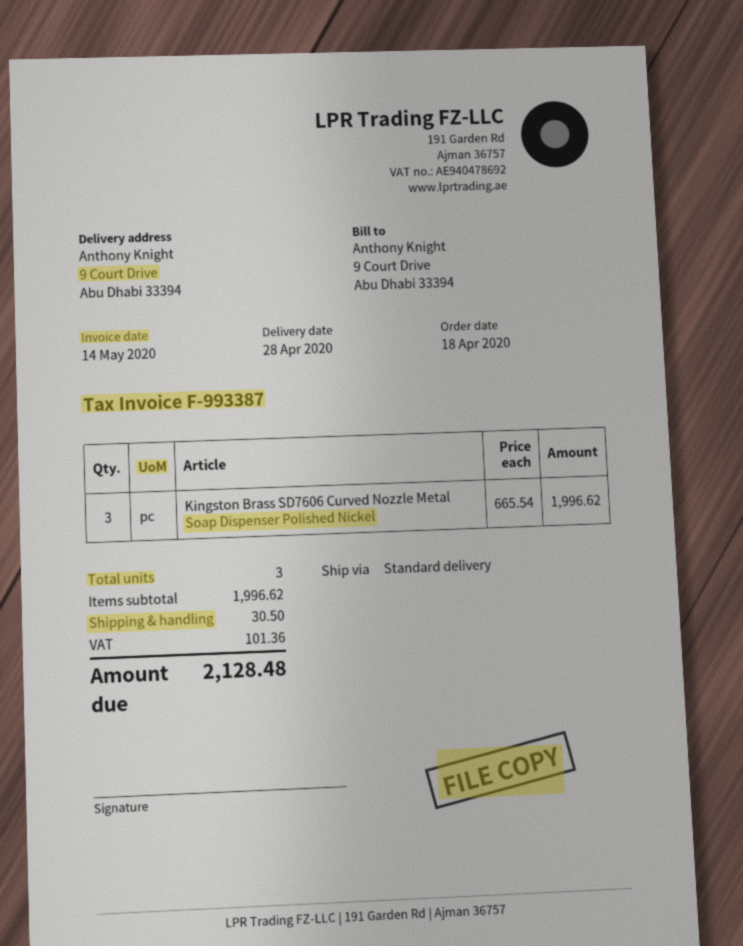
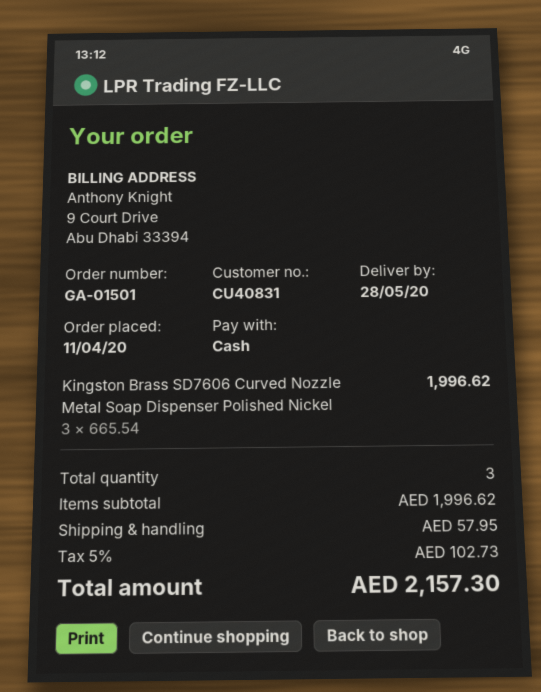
order date: 2020-04-18 -> 2020-04-11
delivery date: 2020-04-28 -> 2020-05-28
shipping: 30.50 -> 57.95
tax: 101.36 -> 102.73
total: 2128.48 -> 2157.30

